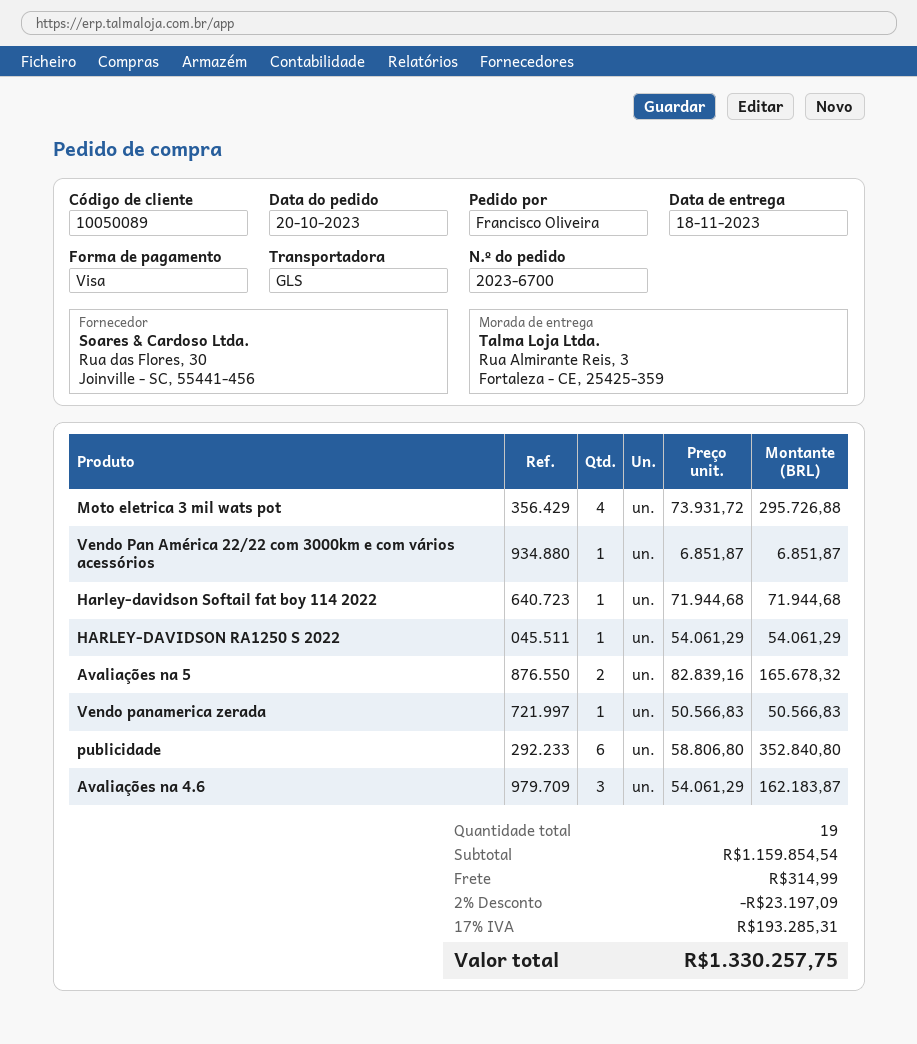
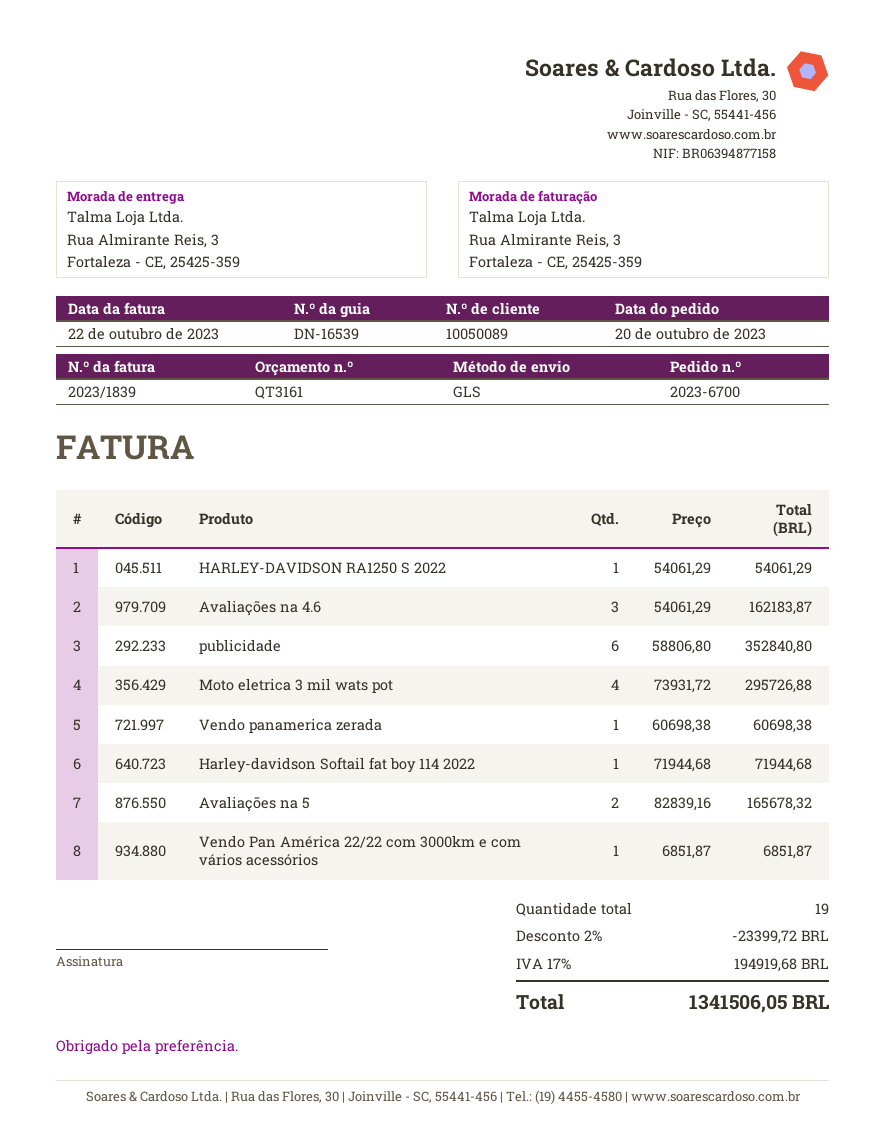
Vendo panamerica zerada: 1 x 50566.83 = 50566.83 -> 1 x 60698.38 = 60698.38
discount: 2% = 23197.09 -> 2% = 23399.72
shipping: 314.99 -> none
tax: 17% = 193285.31 -> 17% = 194919.68
total: 1330257.75 -> 1341506.05

